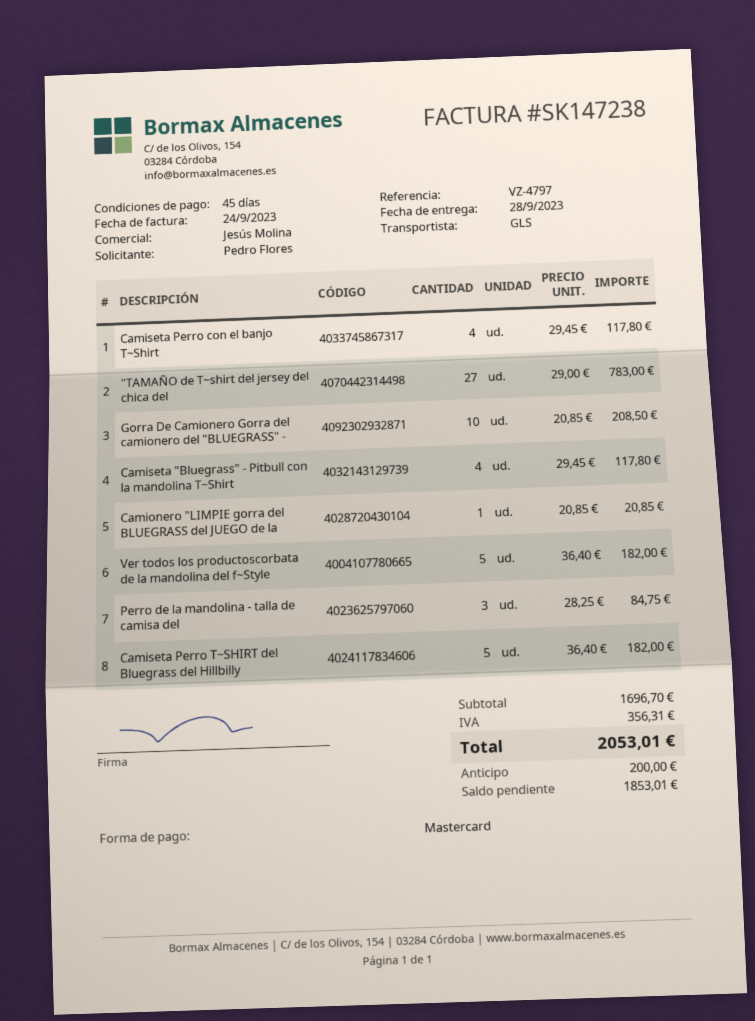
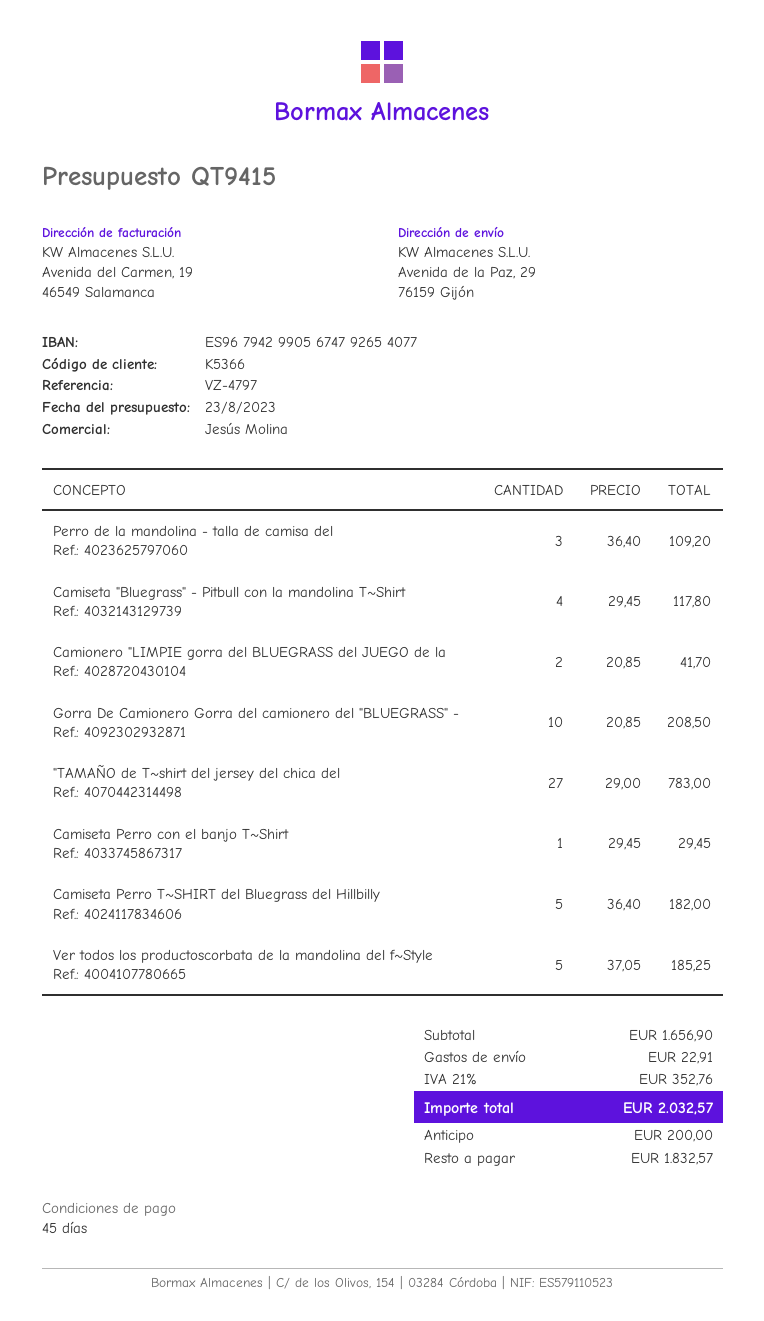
Camiseta Perro con el banjo T~Shirt: 4 x 29.45 = 117.80 -> 1 x 29.45 = 29.45
Camionero "LIMPIE gorra del BLUEGRASS del JUEGO de la: 1 x 20.85 = 20.85 -> 2 x 20.85 = 41.70
Ver todos los productoscorbata de la mandolina del f~Style: 5 x 36.40 = 182.00 -> 5 x 37.05 = 185.25
Perro de la mandolina - talla de camisa del: 3 x 28.25 = 84.75 -> 3 x 36.40 = 109.20
subtotal: 1696.70 -> 1656.90
shipping: none -> 22.91
tax: 356.31 -> 352.76
total: 2053.01 -> 2032.57
balance: 1853.01 -> 1832.57

